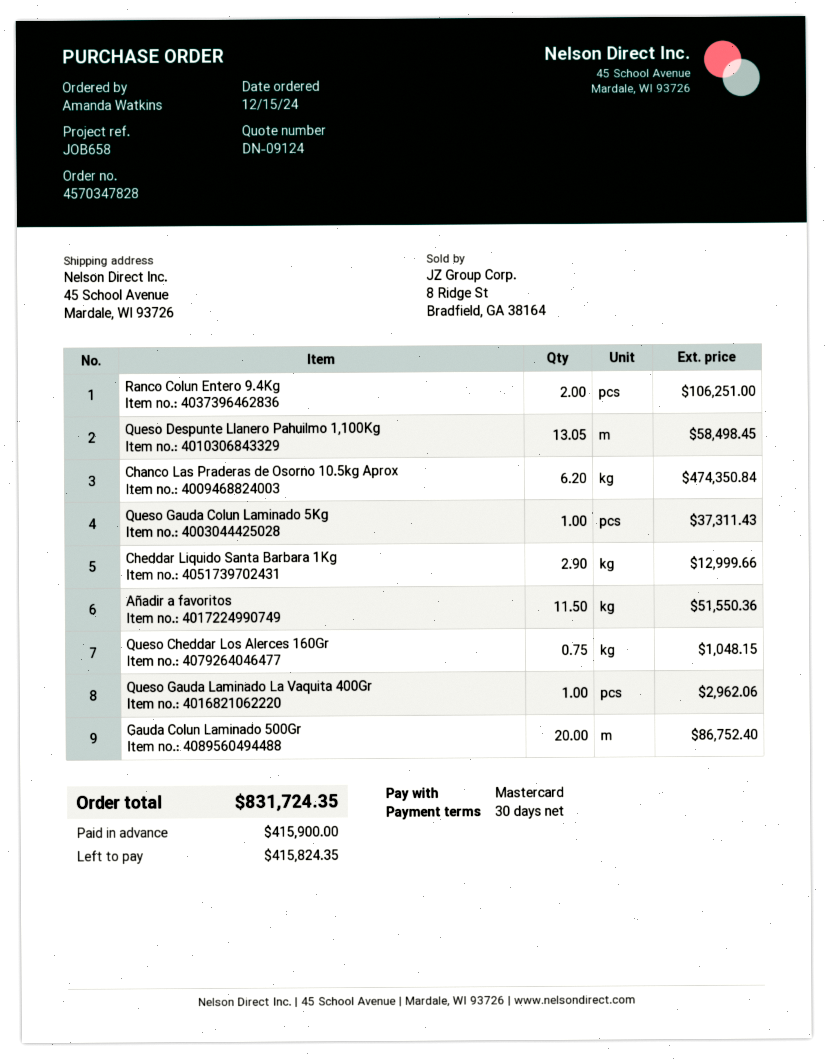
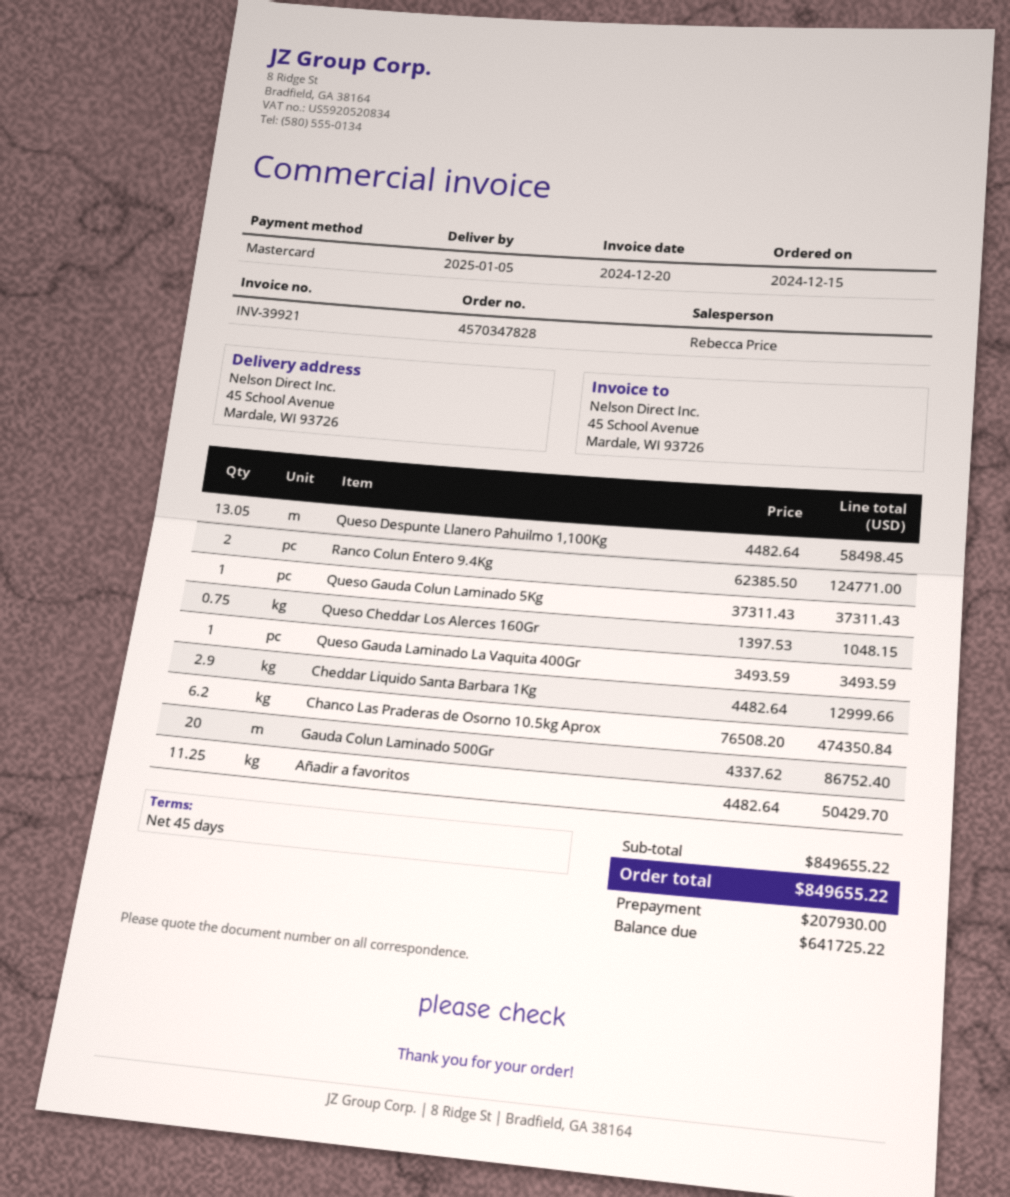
payment terms: 30 days -> 45 days
Ranco Colun Entero 9.4Kg: 2 for 106251.00 -> 2 for 124771.00
Añadir a favoritos: 11.5 for 51550.36 -> 11.25 for 50429.70
Queso Gauda Laminado La Vaquita 400Gr: 1 for 2962.06 -> 1 for 3493.59
total: 831724.35 -> 849655.22
deposit: 415900.00 -> 207930.00
balance: 415824.35 -> 641725.22

